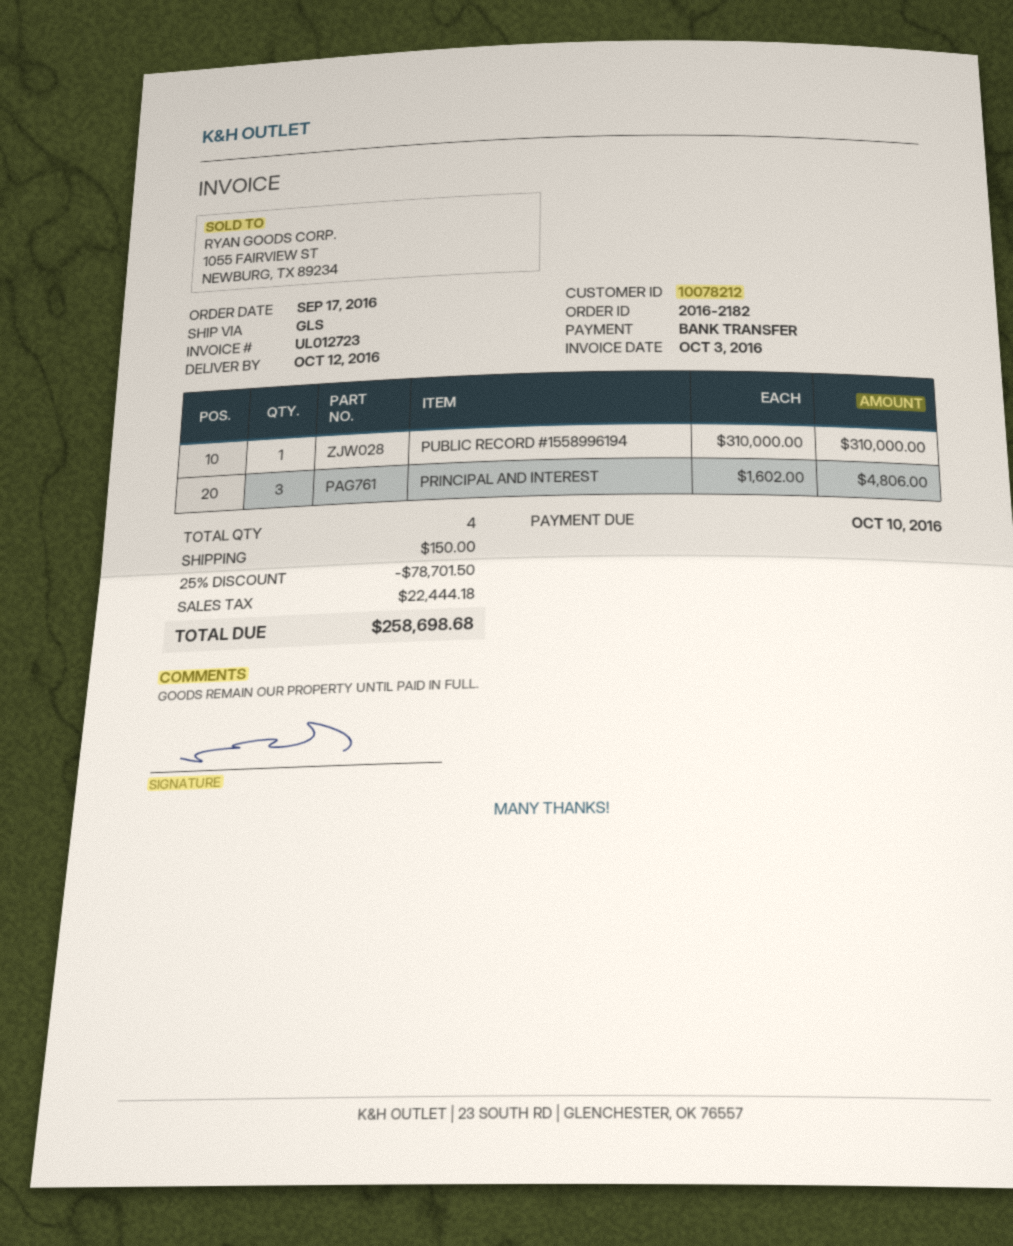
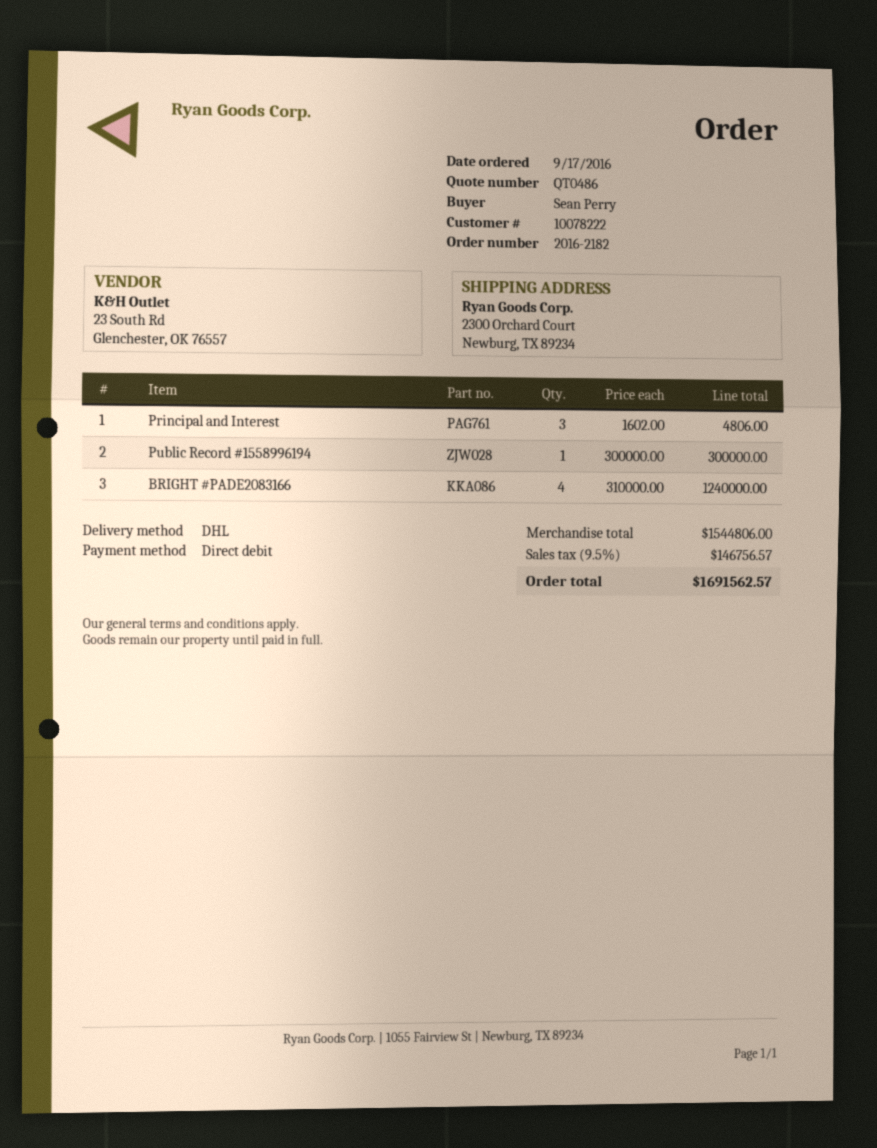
customer number: 10078212 -> 10078222
payment method: bank transfer -> direct debit
shipping method: GLS -> DHL
PUBLIC RECORD #1558996194: 1 x 310000.00 = 310000.00 -> 1 x 300000.00 = 300000.00
BRIGHT #PADE2083166: none -> 4 x 310000.00 = 1240000.00
discount: 25% = 78701.50 -> none
shipping: 150.00 -> none
tax: 22444.18 -> 146756.57
total: 258698.68 -> 1691562.57

